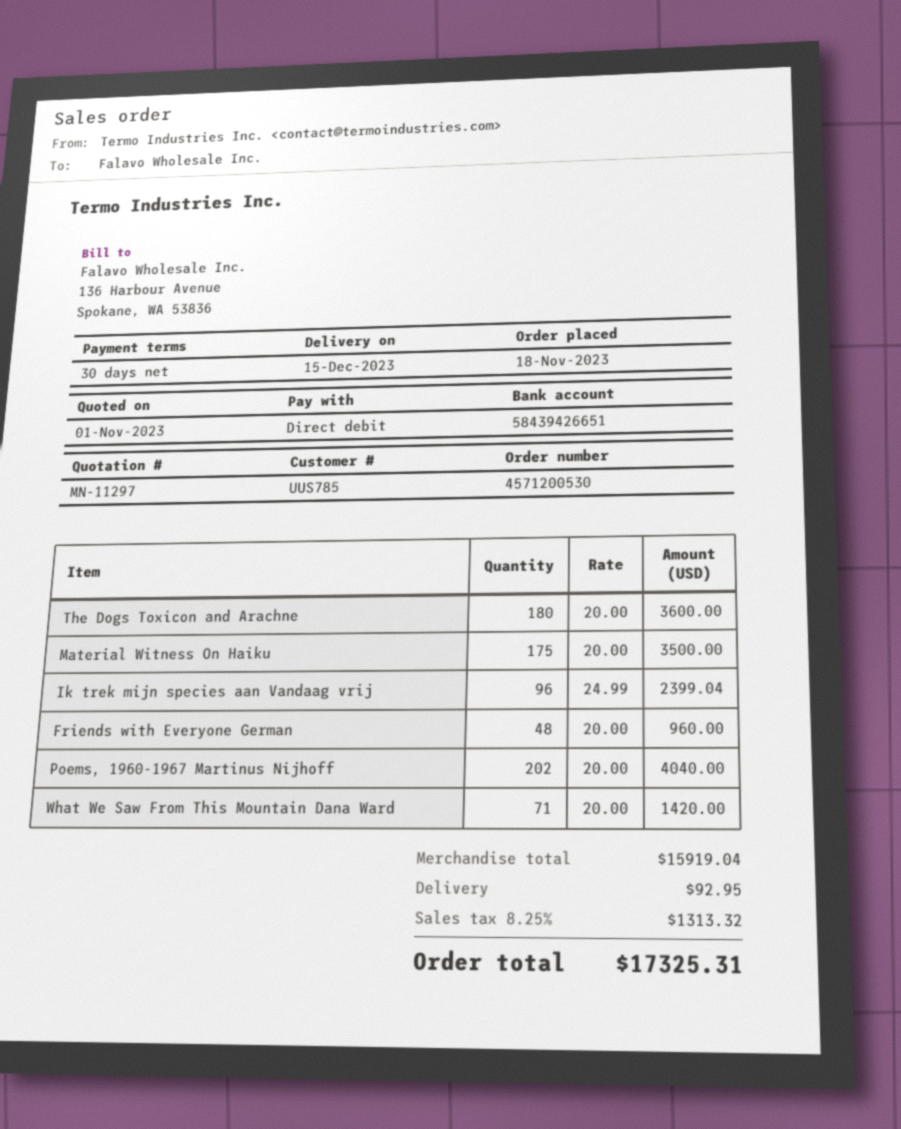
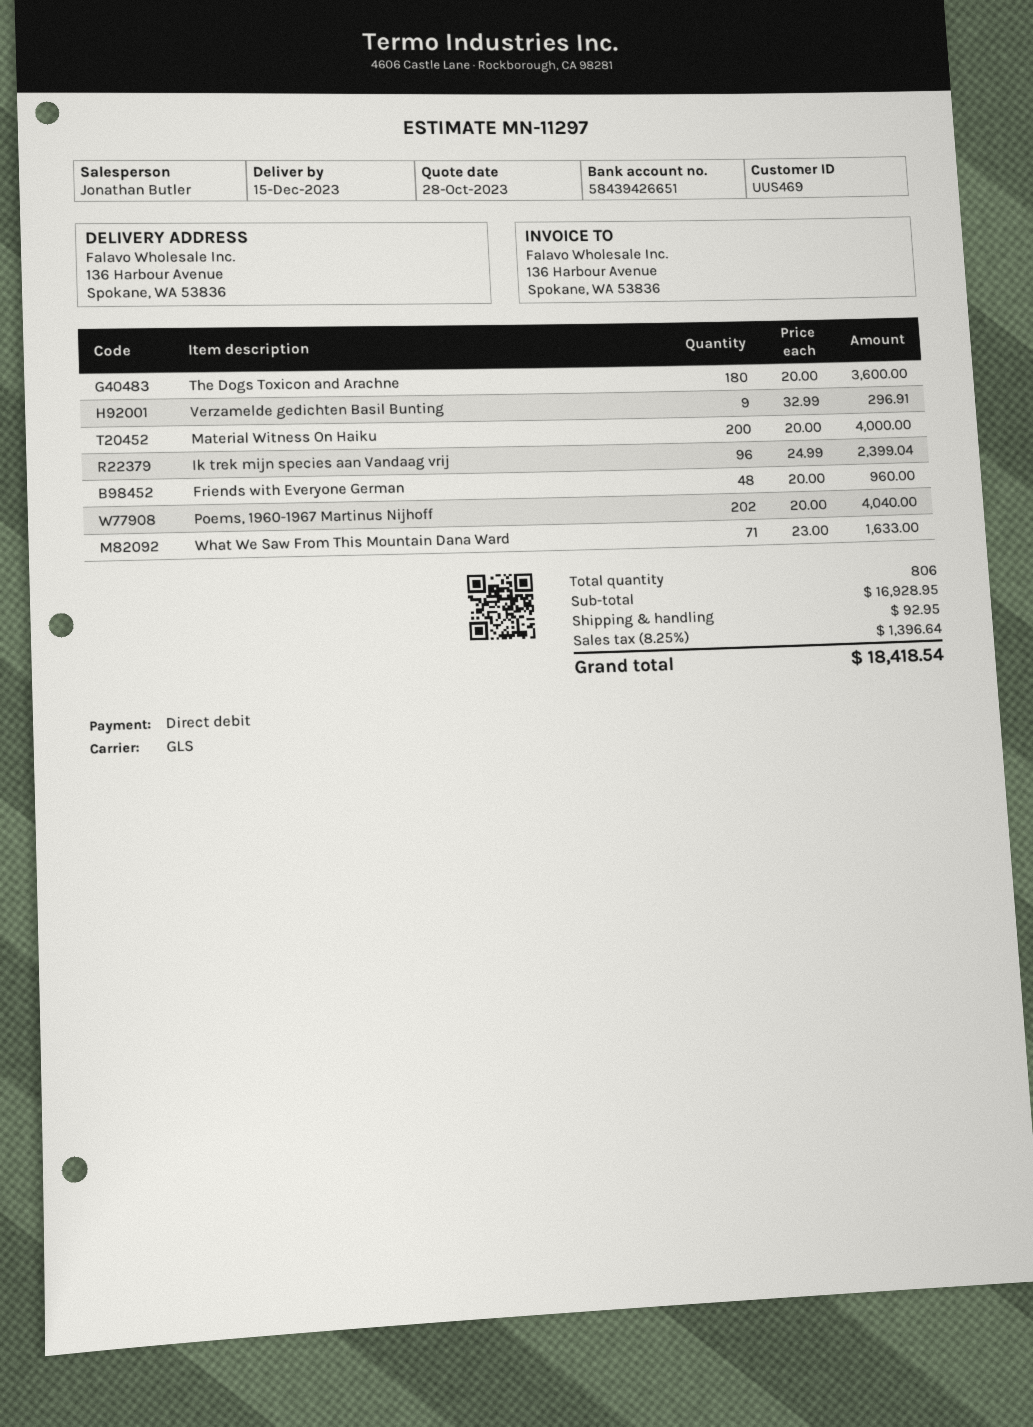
quote date: 2023-11-01 -> 2023-10-28
customer number: UUS785 -> UUS469
Material Witness On Haiku: 175 x 20.00 = 3500.00 -> 200 x 20.00 = 4000.00
What We Saw From This Mountain Dana Ward: 71 x 20.00 = 1420.00 -> 71 x 23.00 = 1633.00
Verzamelde gedichten Basil Bunting: none -> 9 x 32.99 = 296.91
subtotal: 15919.04 -> 16928.95
tax: 8.25% = 1313.32 -> 8.25% = 1396.64
total: 17325.31 -> 18418.54

